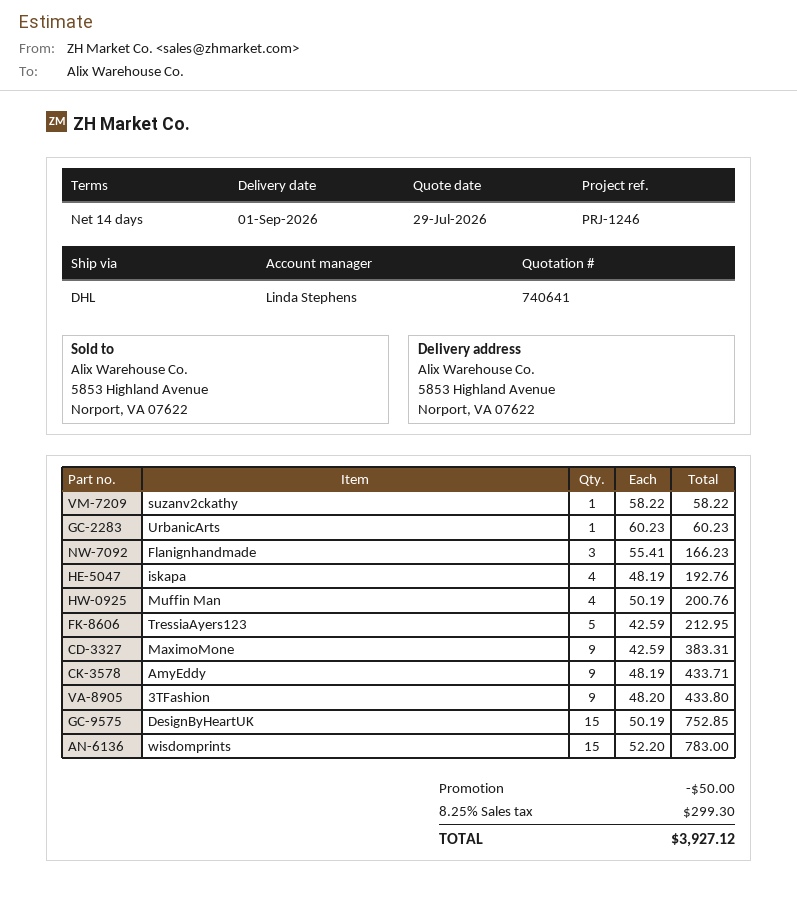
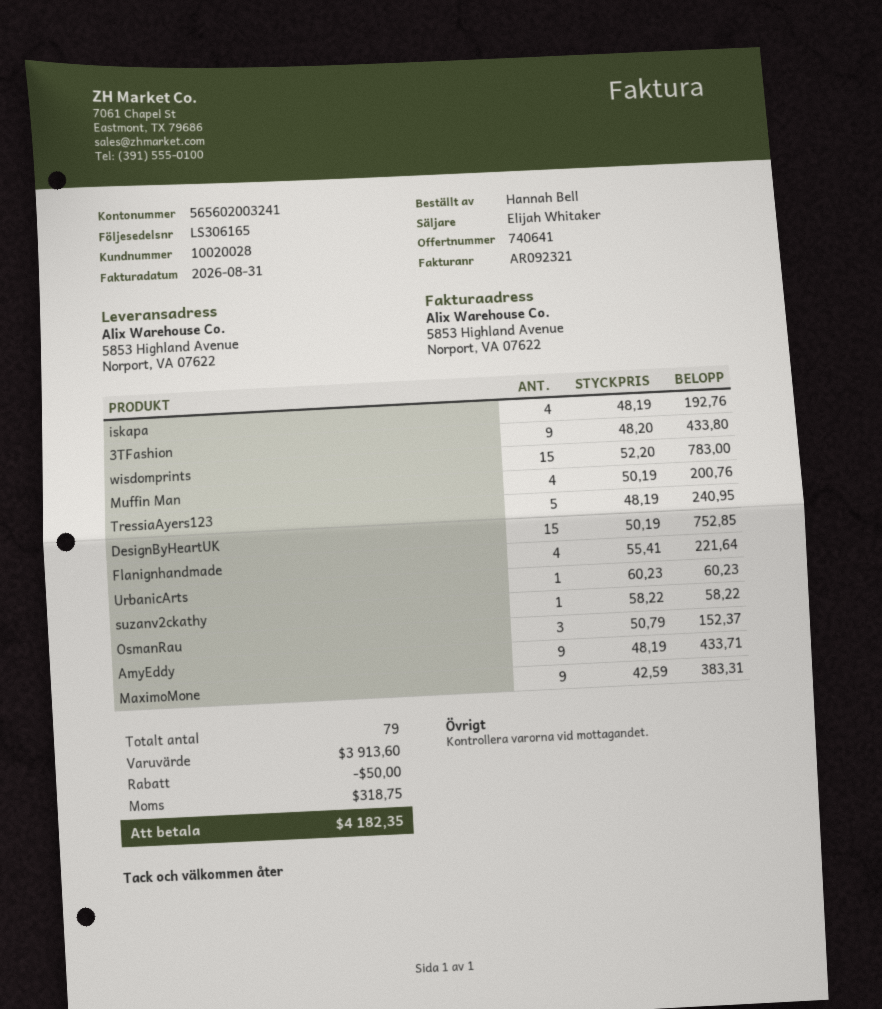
sales rep: Linda Stephens -> Elijah Whitaker
Flanignhandmade: 3 x 55.41 = 166.23 -> 4 x 55.41 = 221.64
TressiaAyers123: 5 x 42.59 = 212.95 -> 5 x 48.19 = 240.95
OsmanRau: none -> 3 x 50.79 = 152.37
tax: 299.30 -> 318.75
total: 3927.12 -> 4182.35

